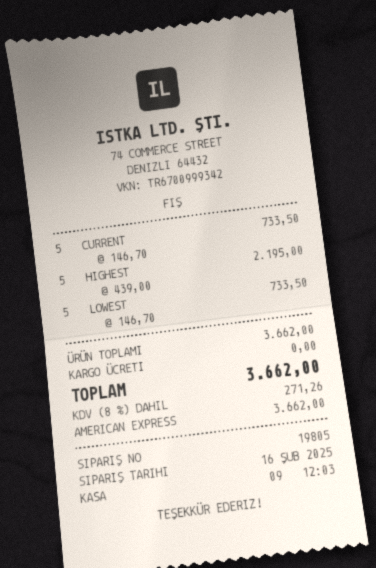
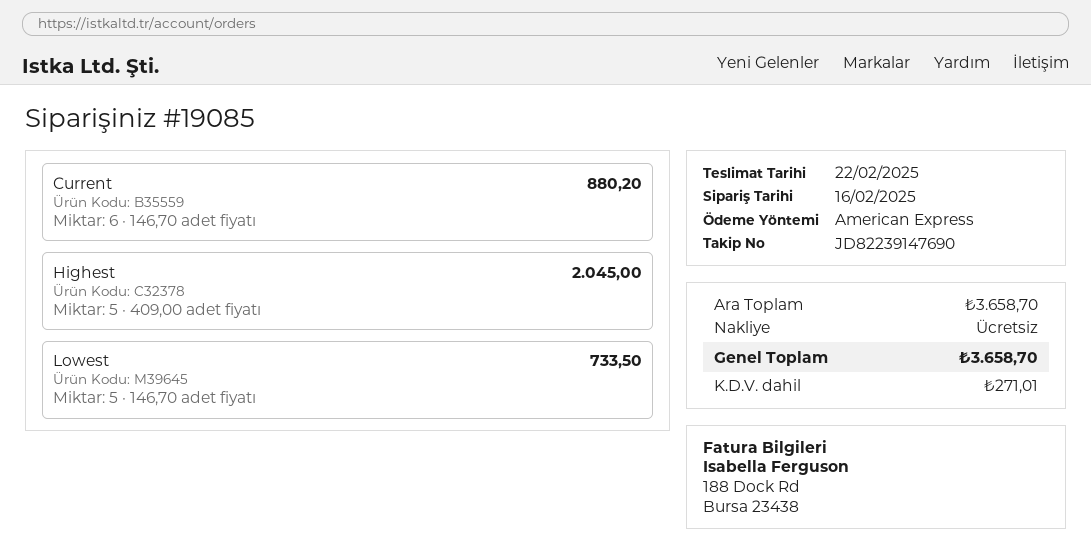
order number: 19805 -> 19085
CURRENT: 5 x 146.70 = 733.50 -> 6 x 146.70 = 880.20
HIGHEST: 5 x 439.00 = 2195.00 -> 5 x 409.00 = 2045.00
subtotal: 3662.00 -> 3658.70
tax: 271.26 -> 271.01
total: 3662.00 -> 3658.70

